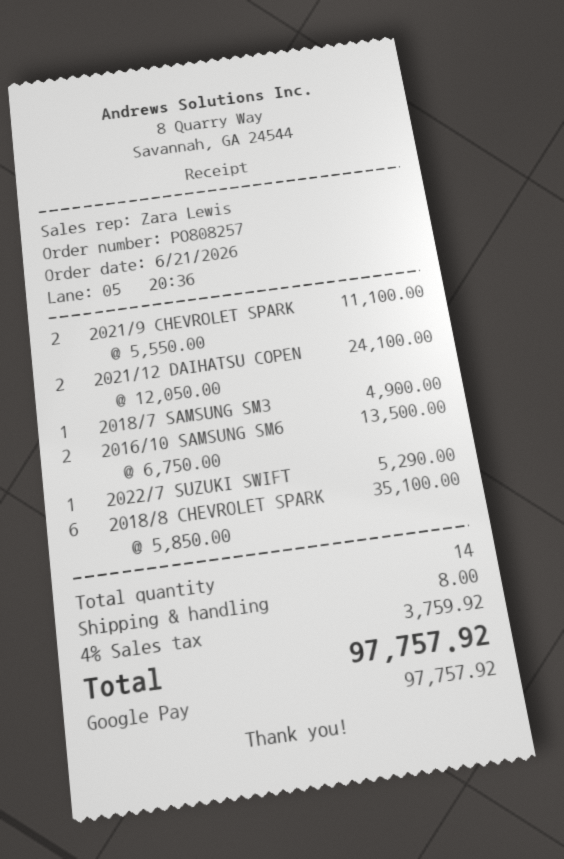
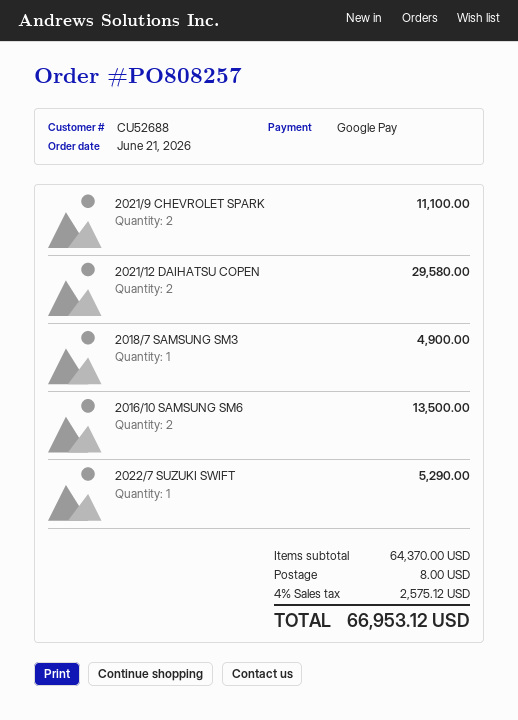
2021/12 DAIHATSU COPEN: 2 for 24100.00 -> 2 for 29580.00
2018/8 CHEVROLET SPARK: 6 for 35100.00 -> none
tax: 4% = 3759.92 -> 4% = 2575.12
total: 97757.92 -> 66953.12

